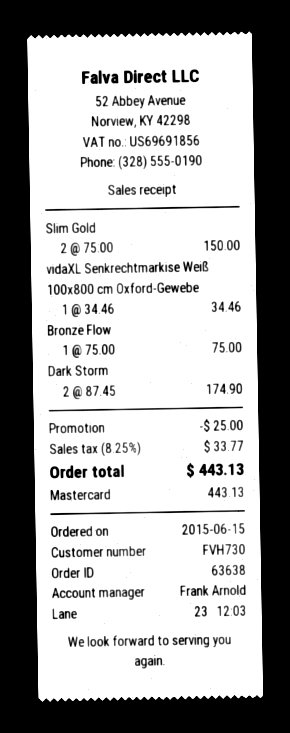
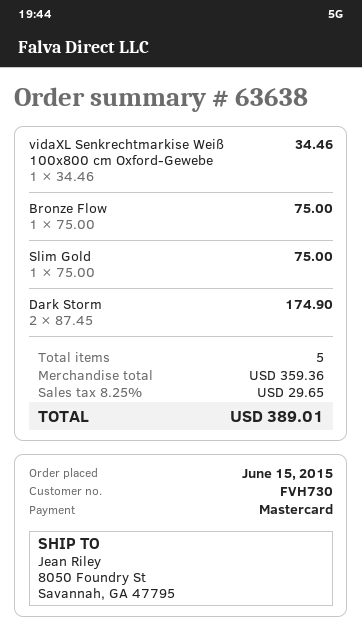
Slim Gold: 2 x 75.00 = 150.00 -> 1 x 75.00 = 75.00
discount: 25.00 -> none
tax: 8.25% = 33.77 -> 8.25% = 29.65
total: 443.13 -> 389.01

